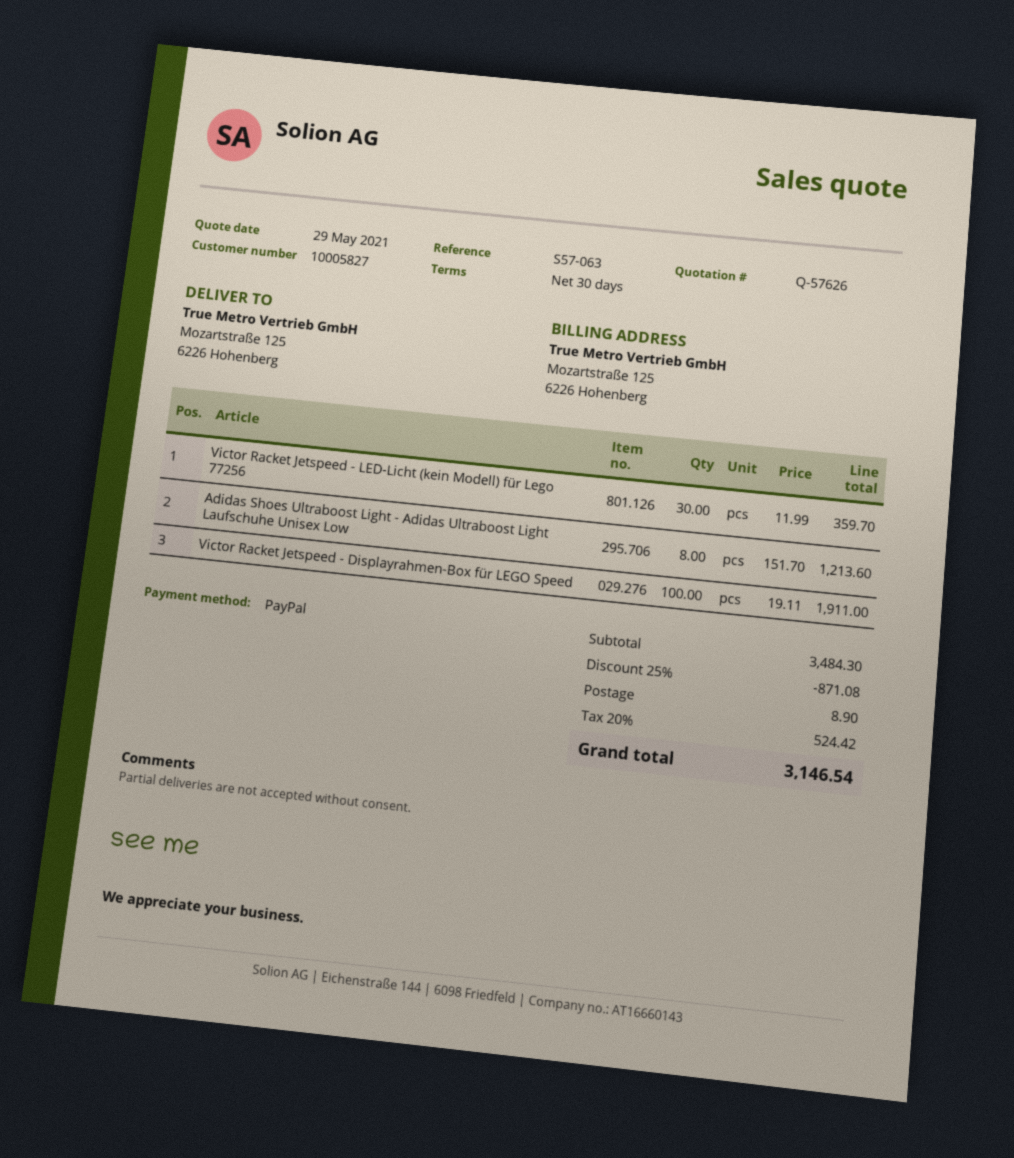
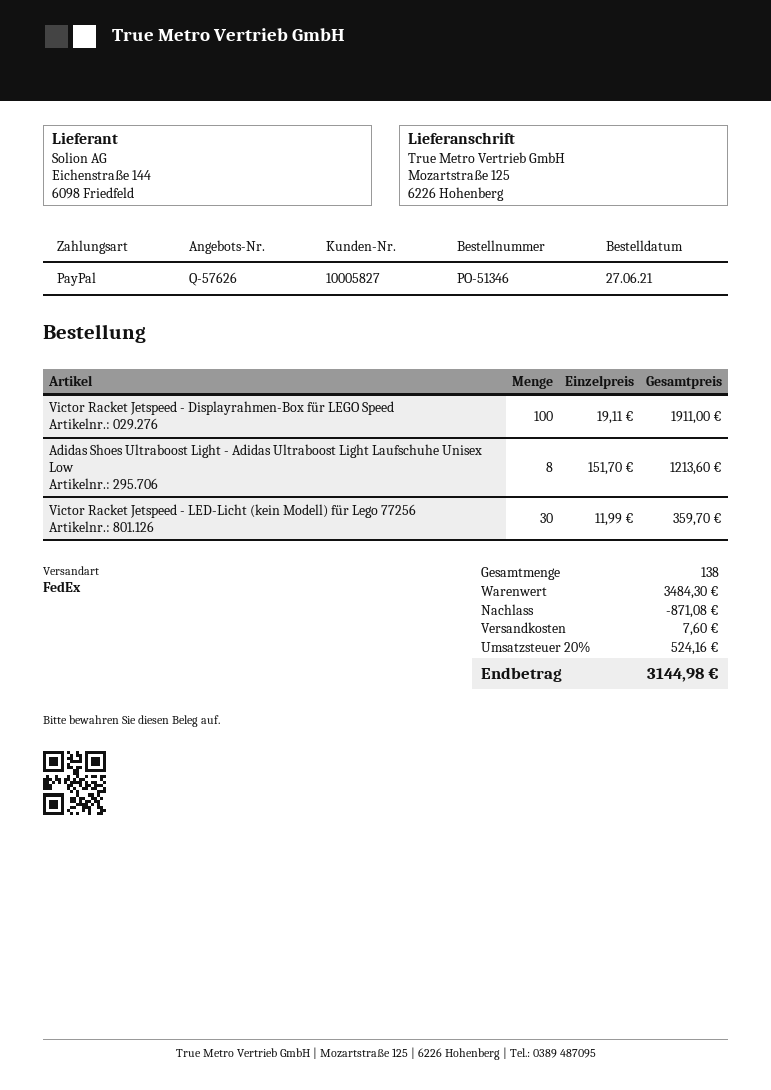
shipping: 8.90 -> 7.60
tax: 20% = 524.42 -> 20% = 524.16
total: 3146.54 -> 3144.98

